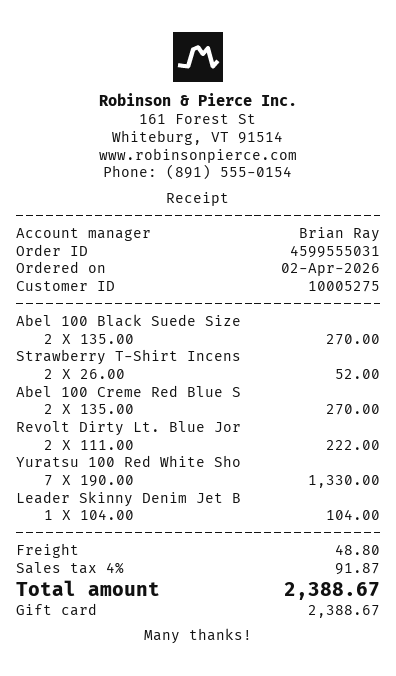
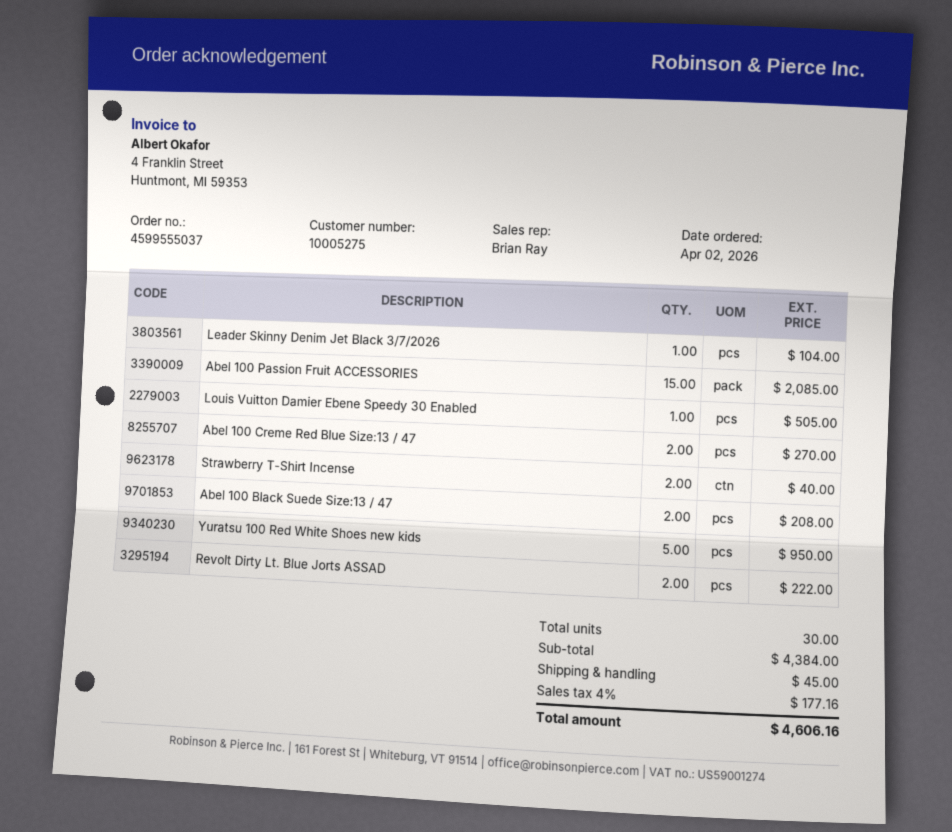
order number: 4599555031 -> 4599555037
Abel 100 Black Suede Size: 2 for 270.00 -> 2 for 208.00
Strawberry T-Shirt Incens: 2 for 52.00 -> 2 for 40.00
Yuratsu 100 Red White Sho: 7 for 1330.00 -> 5 for 950.00
Abel 100 Passion Fruit ACCESSORIES: none -> 15 for 2085.00
Louis Vuitton Damier Ebene Speedy 30 Enabled: none -> 1 for 505.00
shipping: 48.80 -> 45.00
tax: 4% = 91.87 -> 4% = 177.16
total: 2388.67 -> 4606.16

